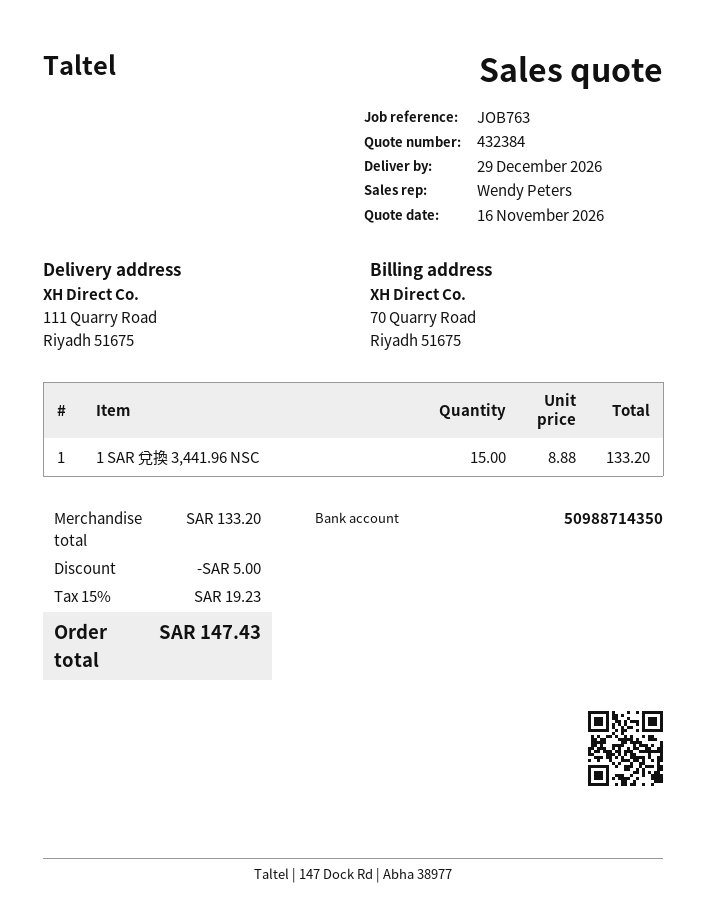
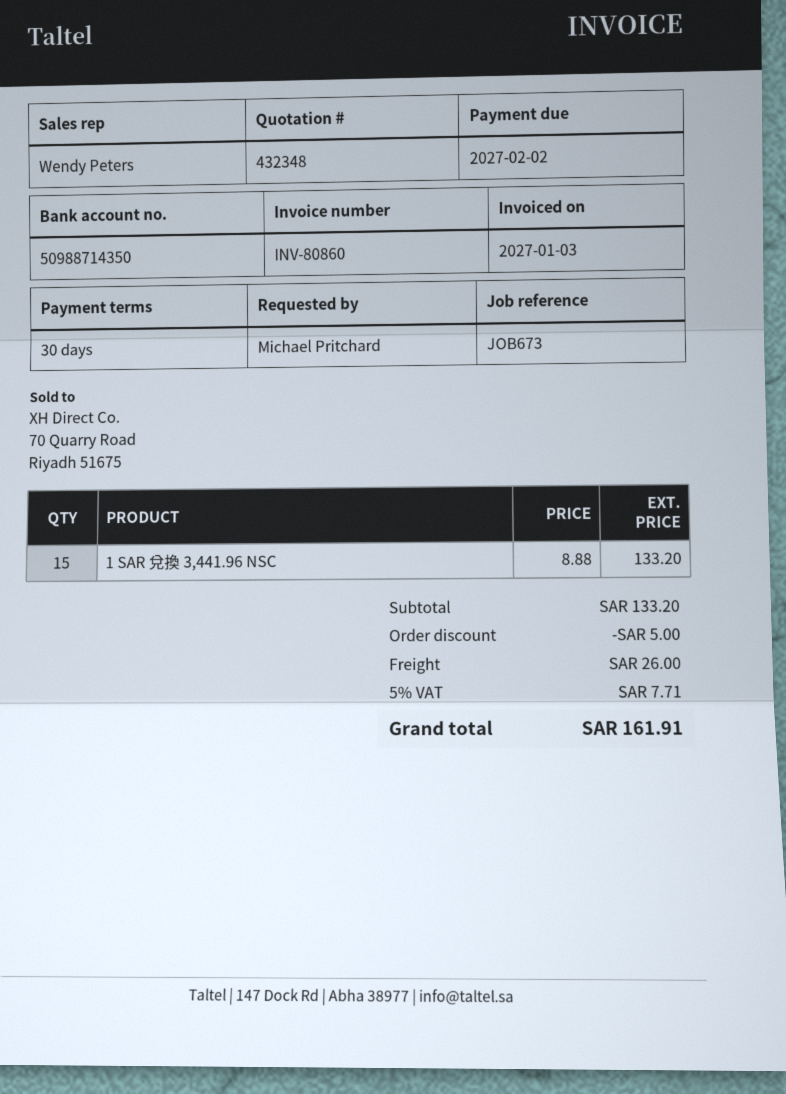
quote number: 432384 -> 432348
reference: JOB763 -> JOB673
shipping: none -> 26.00
tax: 15% = 19.23 -> 5% = 7.71
total: 147.43 -> 161.91

